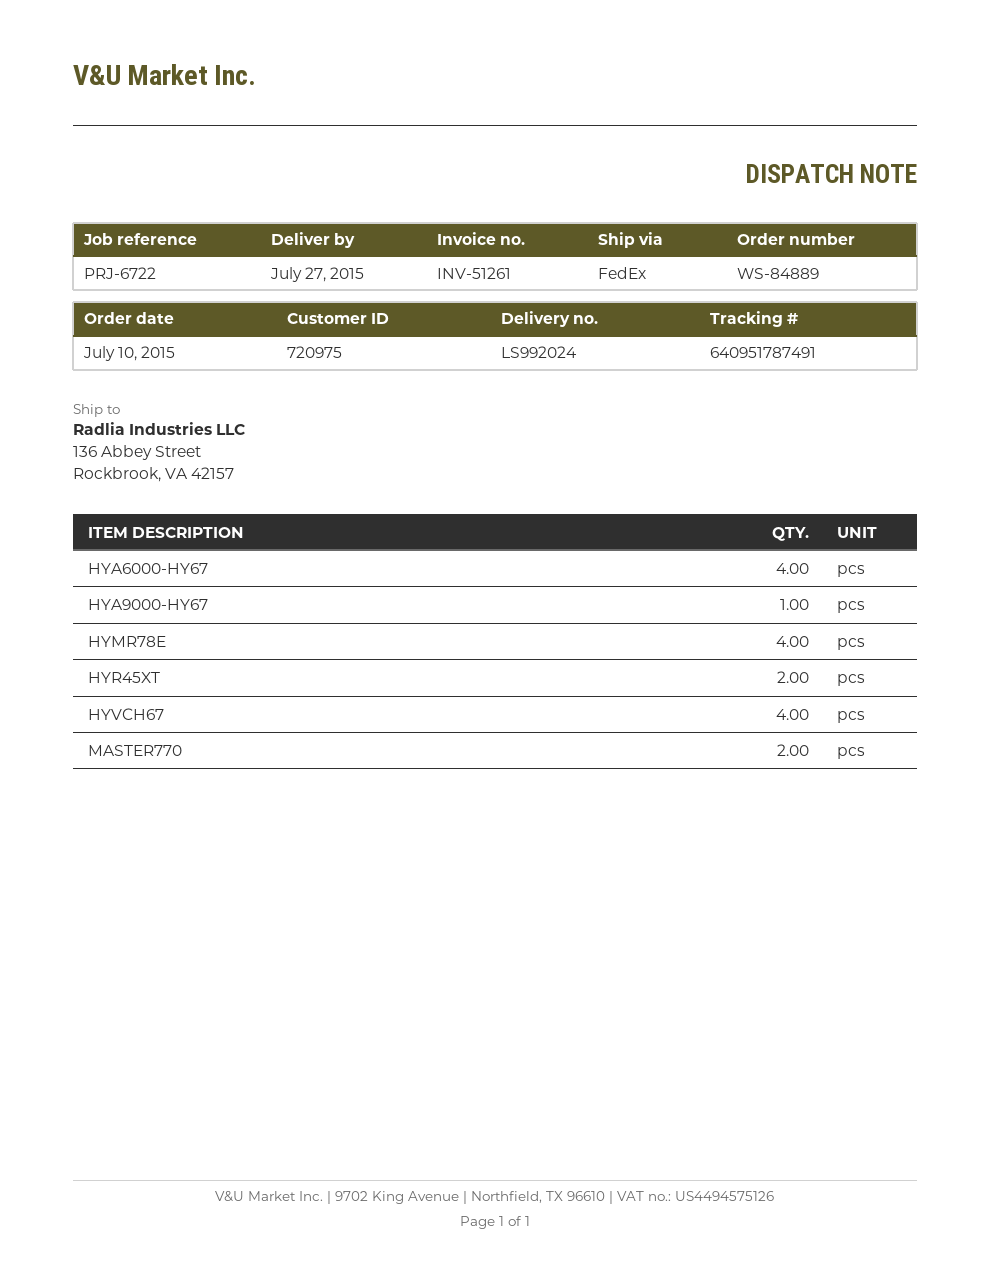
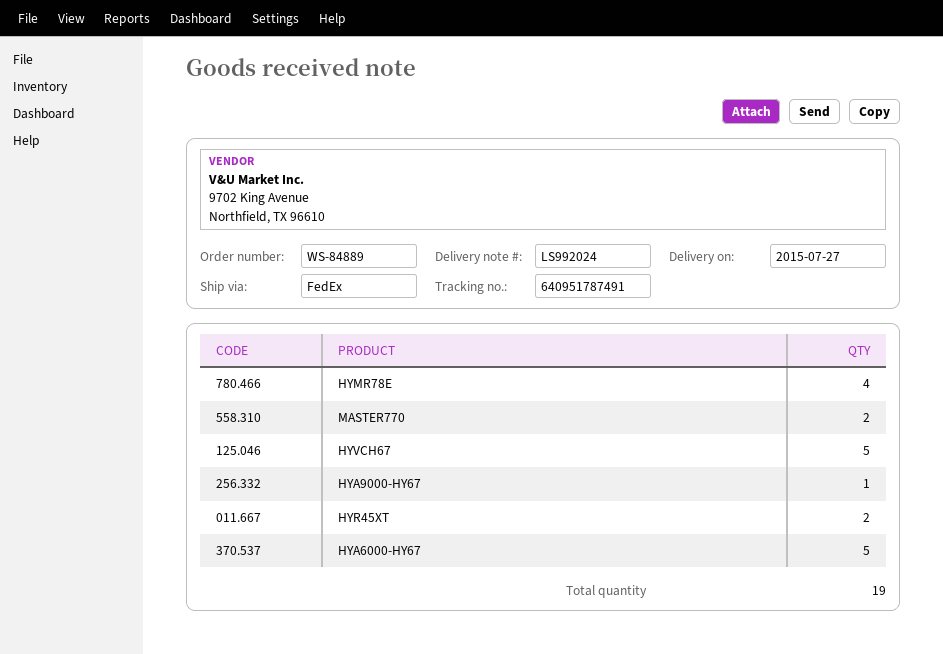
HYA6000-HY67: 4 -> 5
HYVCH67: 4 -> 5

